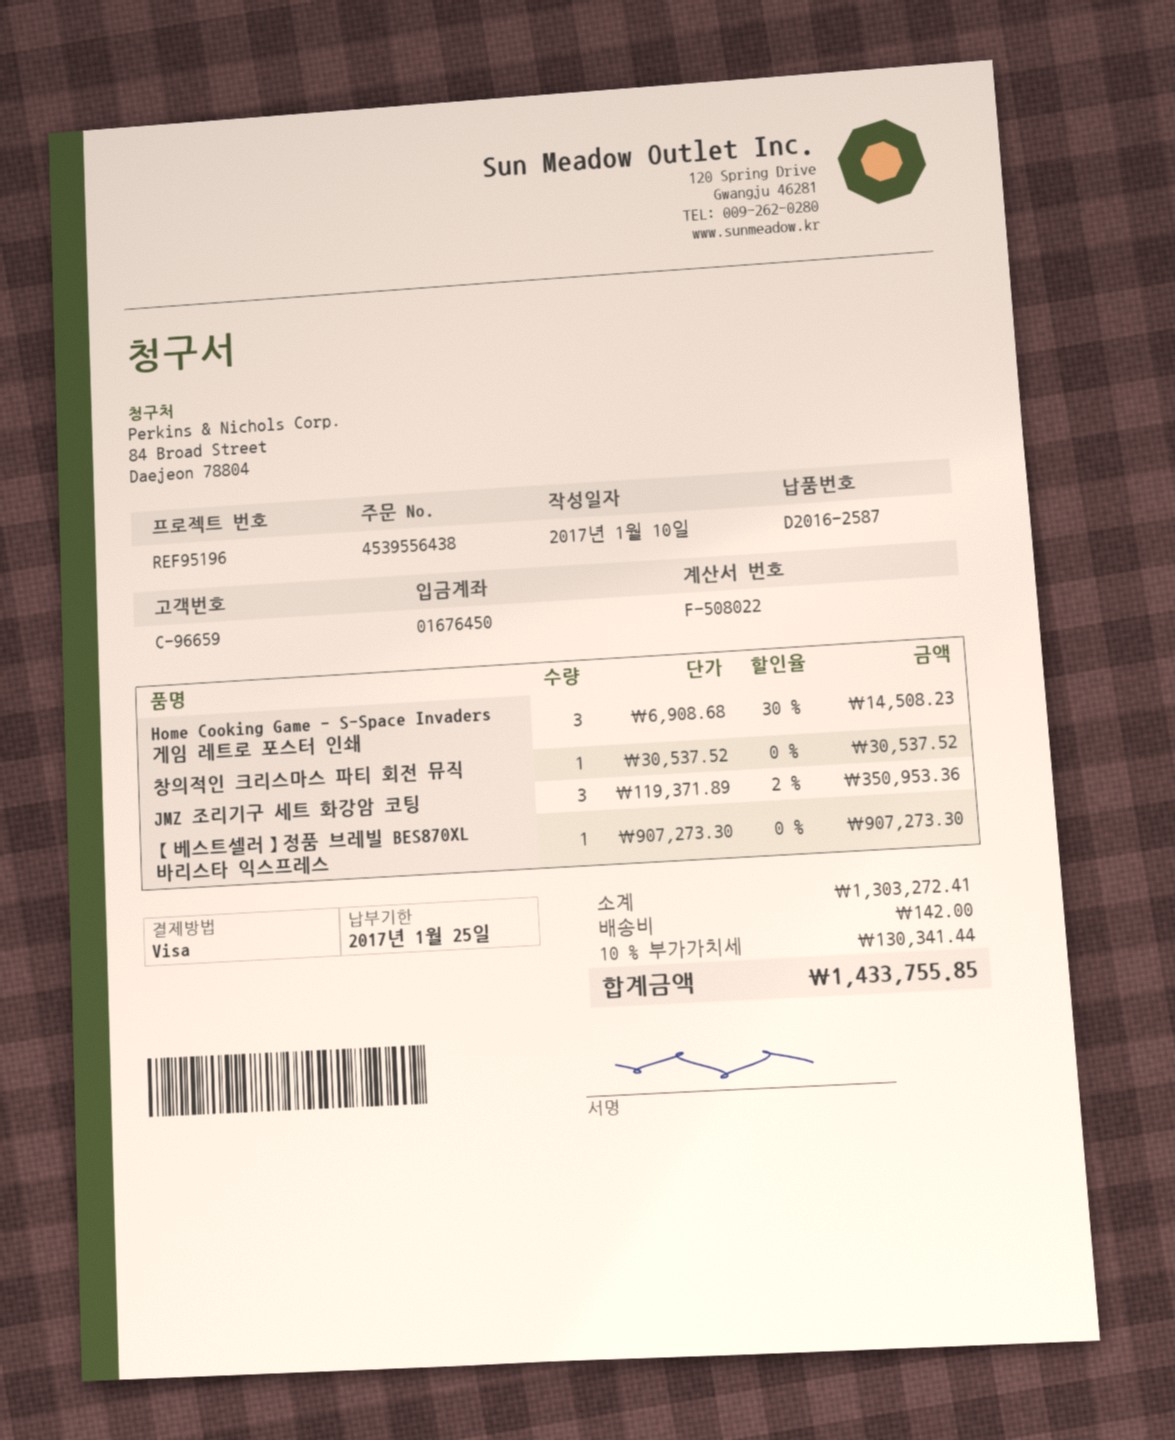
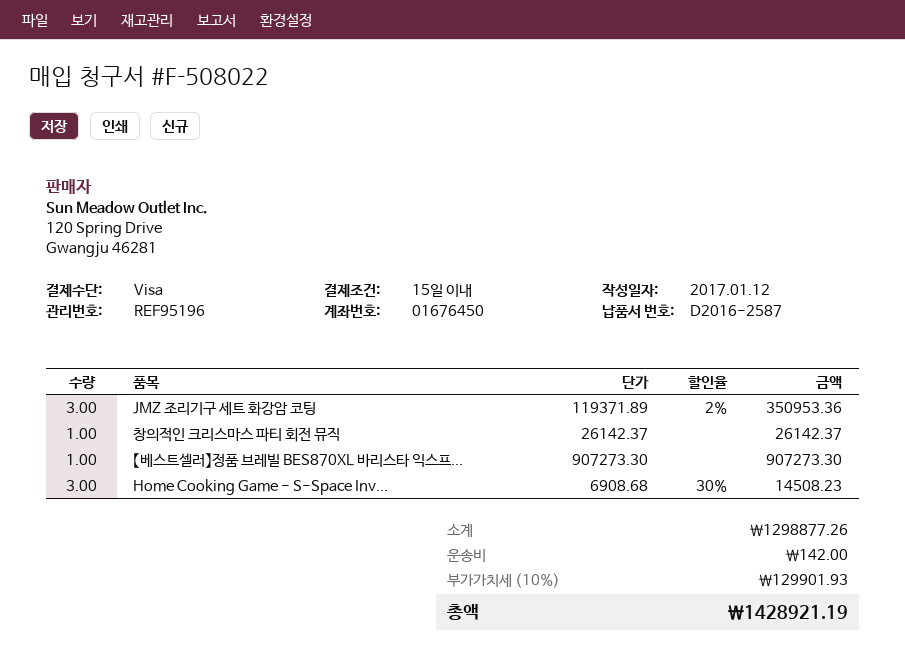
invoice date: 2017-01-10 -> 2017-01-12
창의적인 크리스마스 파티 회전 뮤직: 1 x 30537.52 = 30537.52 -> 1 x 26142.37 = 26142.37
subtotal: 1303272.41 -> 1298877.26
tax: 10% = 130341.44 -> 10% = 129901.93
total: 1433755.85 -> 1428921.19

